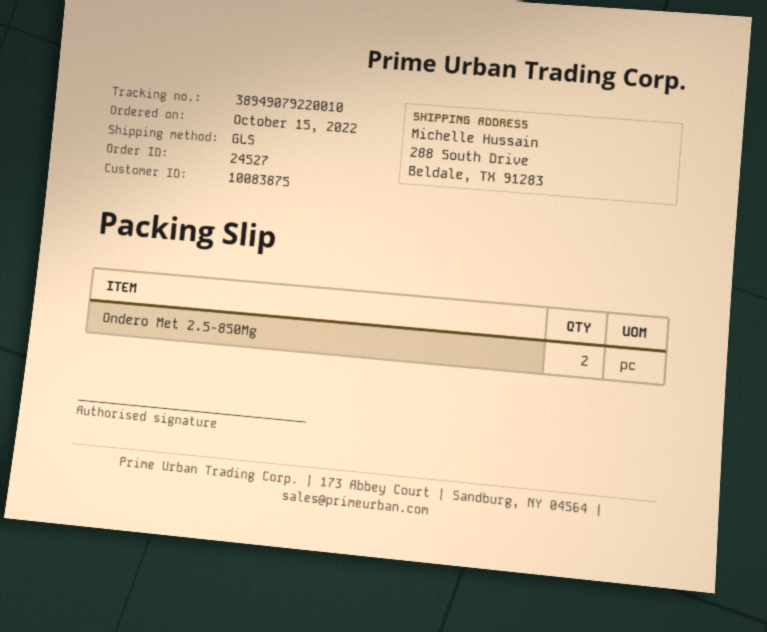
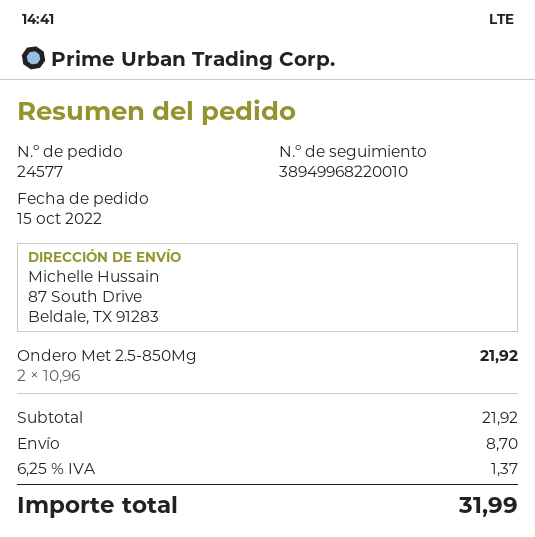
order number: 24527 -> 24577
tracking number: 38949079220010 -> 38949968220010
ship to: 288 South Drive, Beldale, TX 91283 -> 87 South Drive, Beldale, TX 91283

